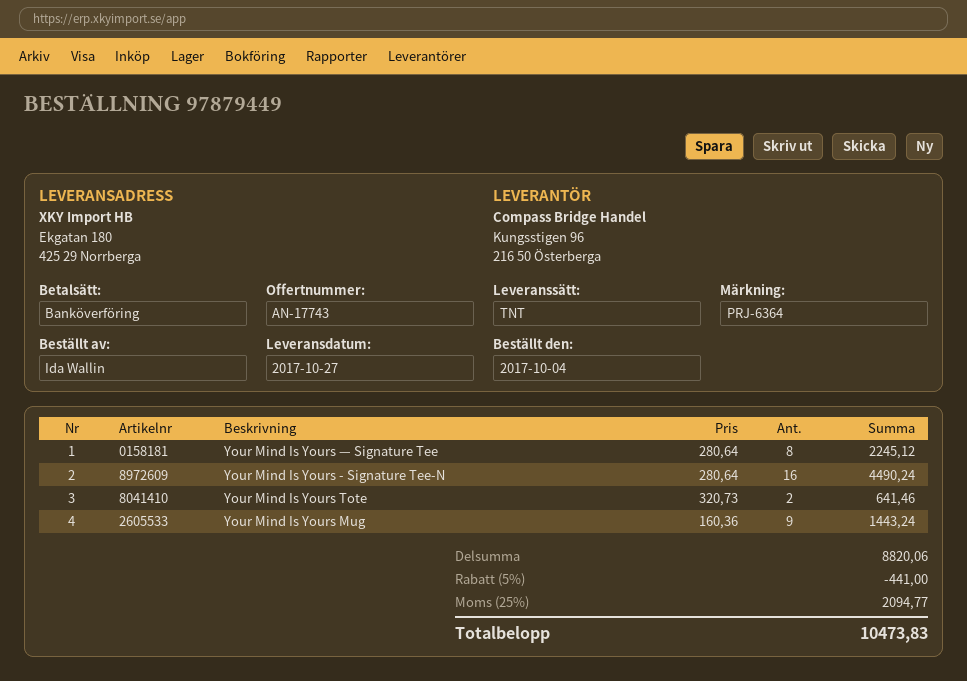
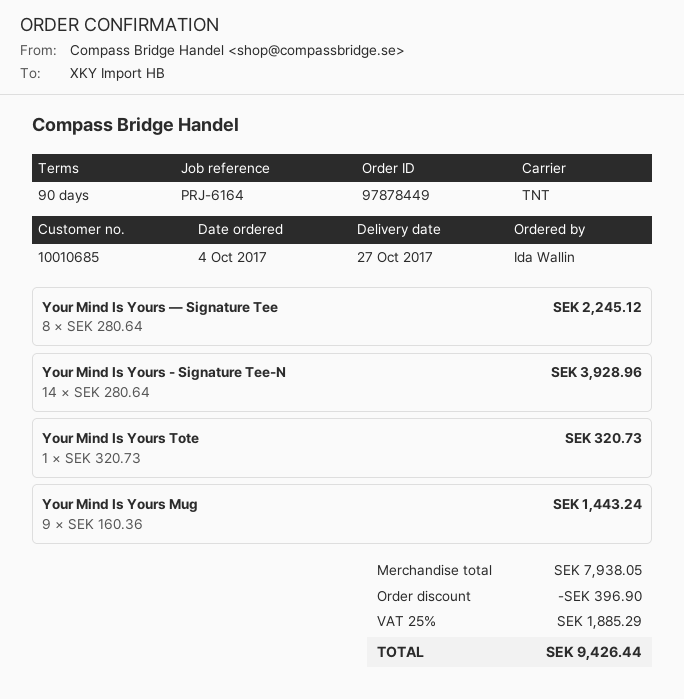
order number: 97879449 -> 97878449
reference: PRJ-6364 -> PRJ-6164
Your Mind Is Yours - Signature Tee-N: 16 x 280.64 = 4490.24 -> 14 x 280.64 = 3928.96
Your Mind Is Yours Tote: 2 x 320.73 = 641.46 -> 1 x 320.73 = 320.73
subtotal: 8820.06 -> 7938.05
discount: 441.00 -> 396.90
tax: 25% = 2094.77 -> 25% = 1885.29
total: 10473.83 -> 9426.44

